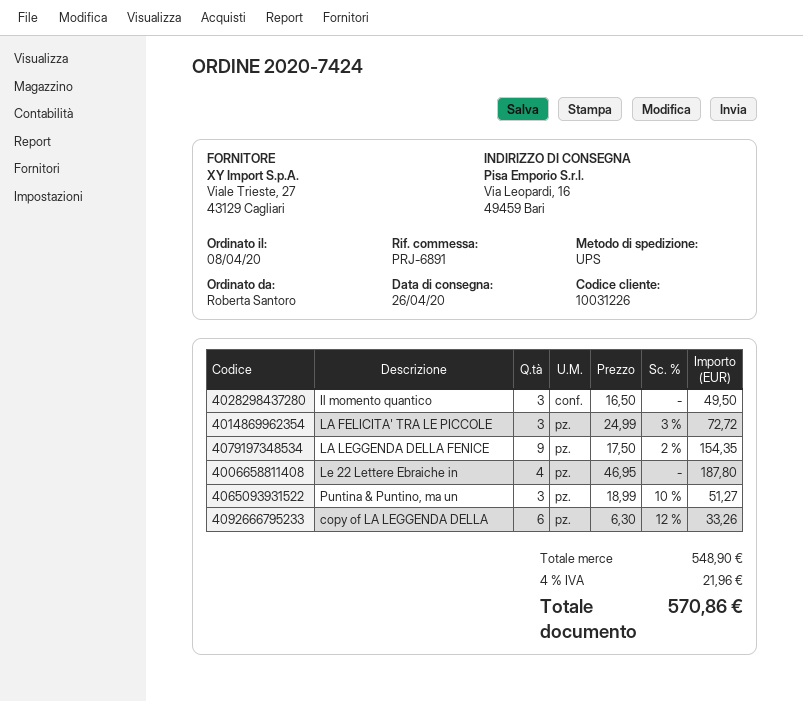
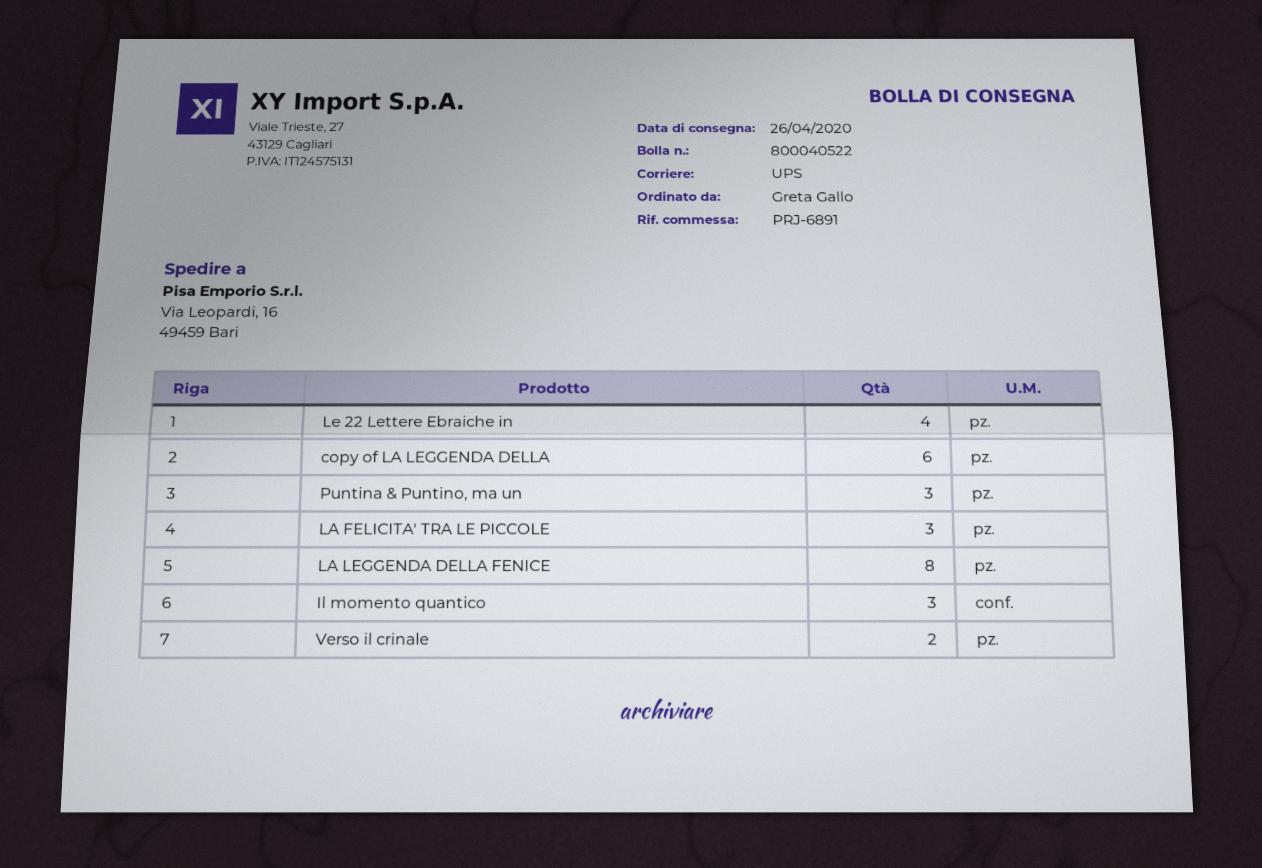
ordered by: Roberta Santoro -> Greta Gallo
LA LEGGENDA DELLA FENICE: 9 -> 8
Verso il crinale: none -> 2

